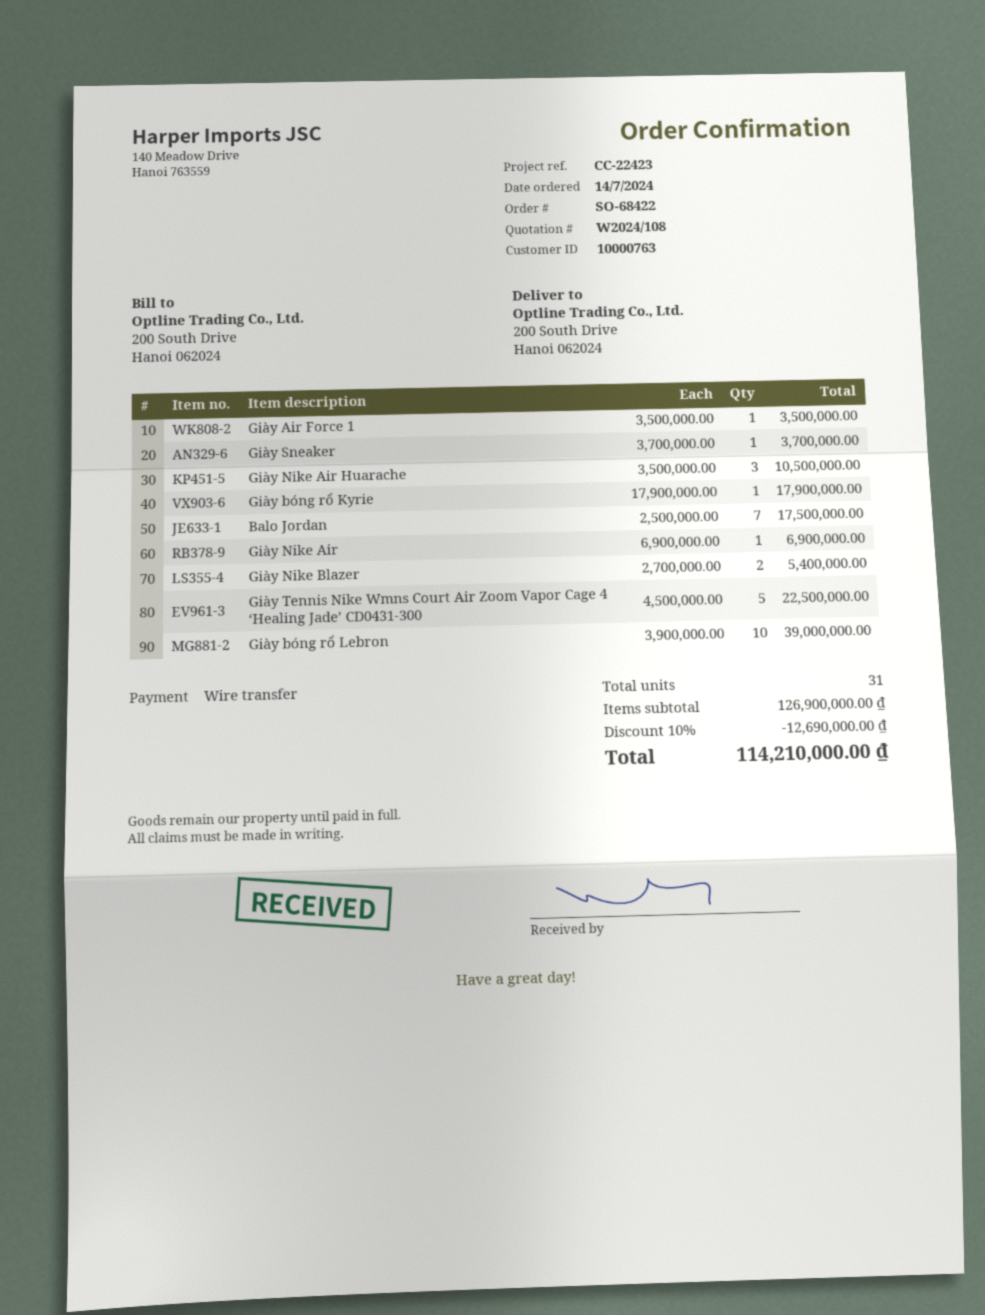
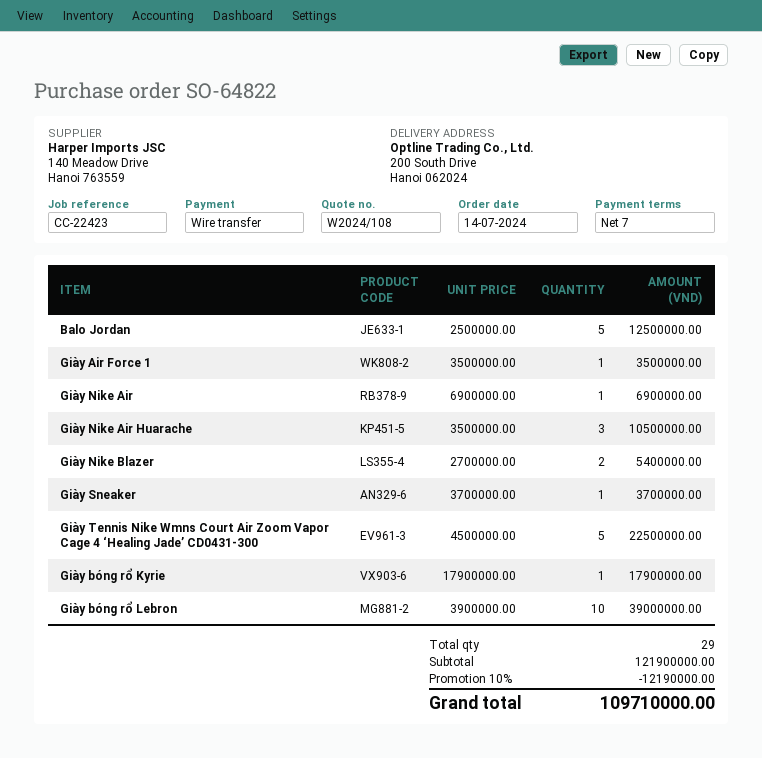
order number: SO-68422 -> SO-64822
Balo Jordan: 7 x 2500000.00 = 17500000.00 -> 5 x 2500000.00 = 12500000.00
total quantity: 31 -> 29
subtotal: 126900000.00 -> 121900000.00
discount: 10% = 12690000.00 -> 10% = 12190000.00
total: 114210000.00 -> 109710000.00

